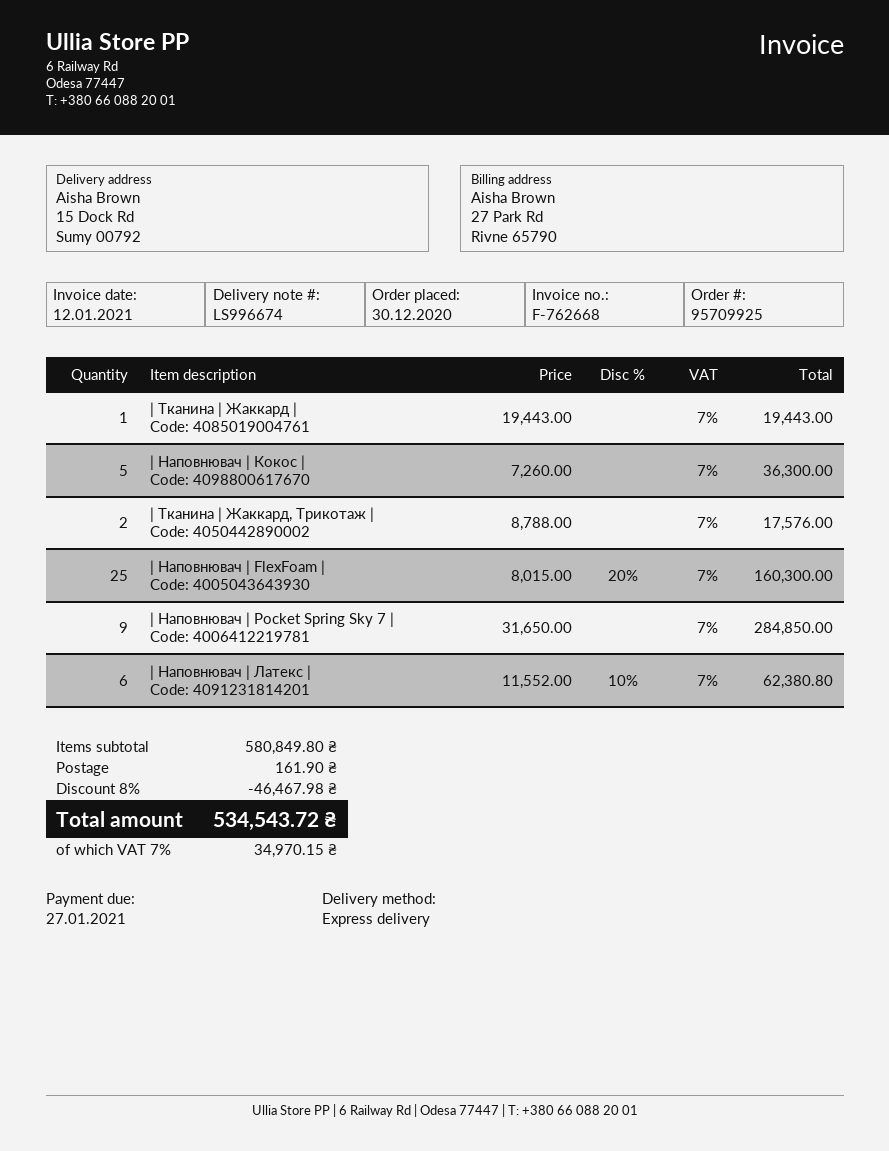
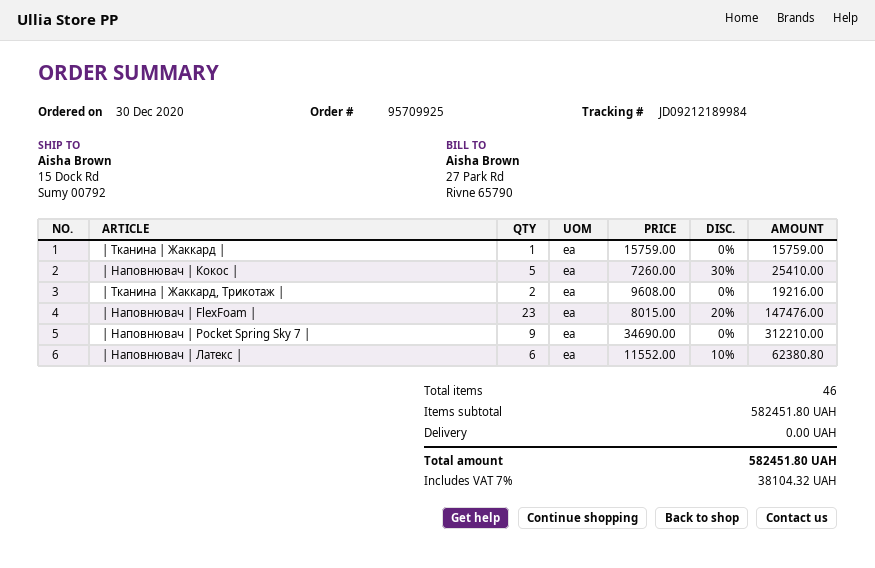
| Тканина | Жаккард |: 1 x 19443.00 = 19443.00 -> 1 x 15759.00 = 15759.00
| Наповнювач | Кокос |: 5 x 7260.00 = 36300.00 -> 5 x 7260.00 - 30% = 25410.00
| Тканина | Жаккард, Трикотаж |: 2 x 8788.00 = 17576.00 -> 2 x 9608.00 = 19216.00
| Наповнювач | FlexFoam |: 25 x 8015.00 - 20% = 160300.00 -> 23 x 8015.00 - 20% = 147476.00
| Наповнювач | Pocket Spring Sky 7 |: 9 x 31650.00 = 284850.00 -> 9 x 34690.00 = 312210.00
subtotal: 580849.80 -> 582451.80
discount: 8% = 46467.98 -> none
shipping: 161.90 -> 0.00
tax: 7% = 34970.15 -> 7% = 38104.32
total: 534543.72 -> 582451.80

